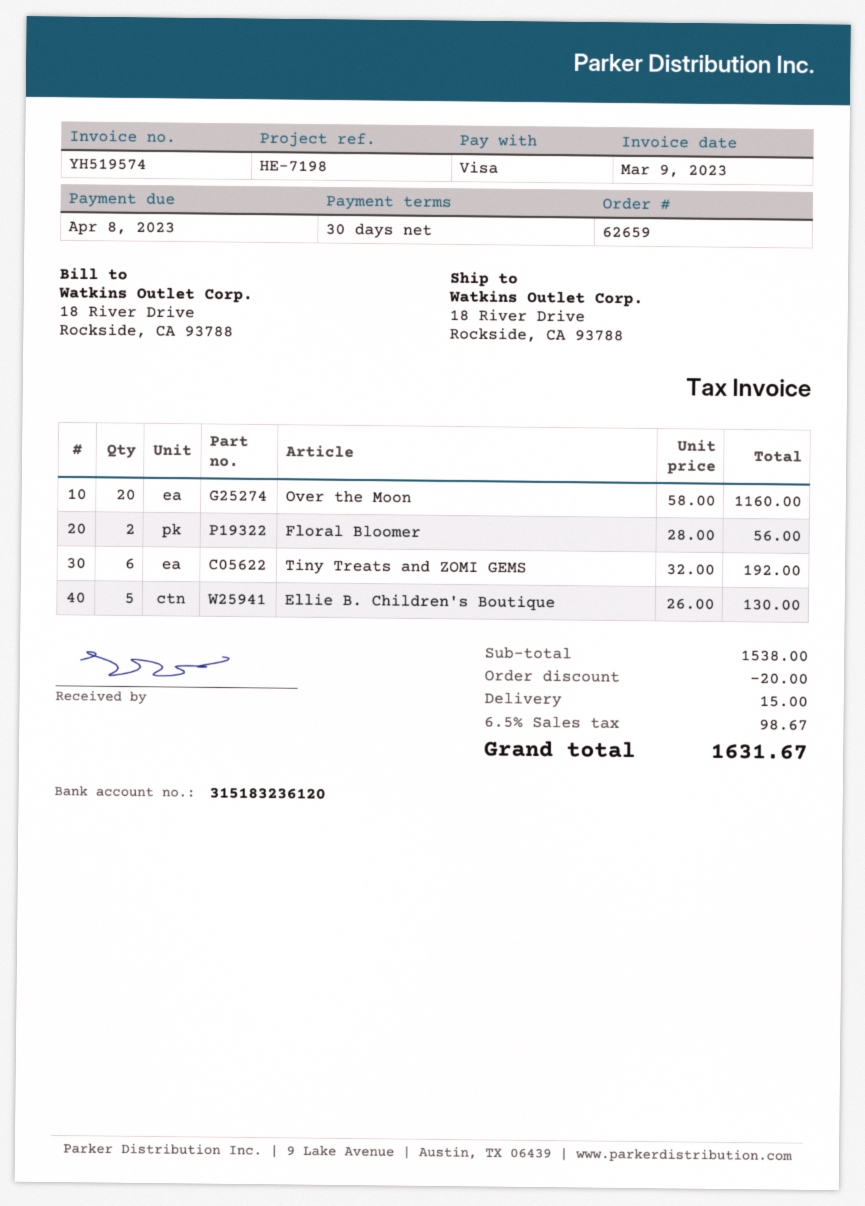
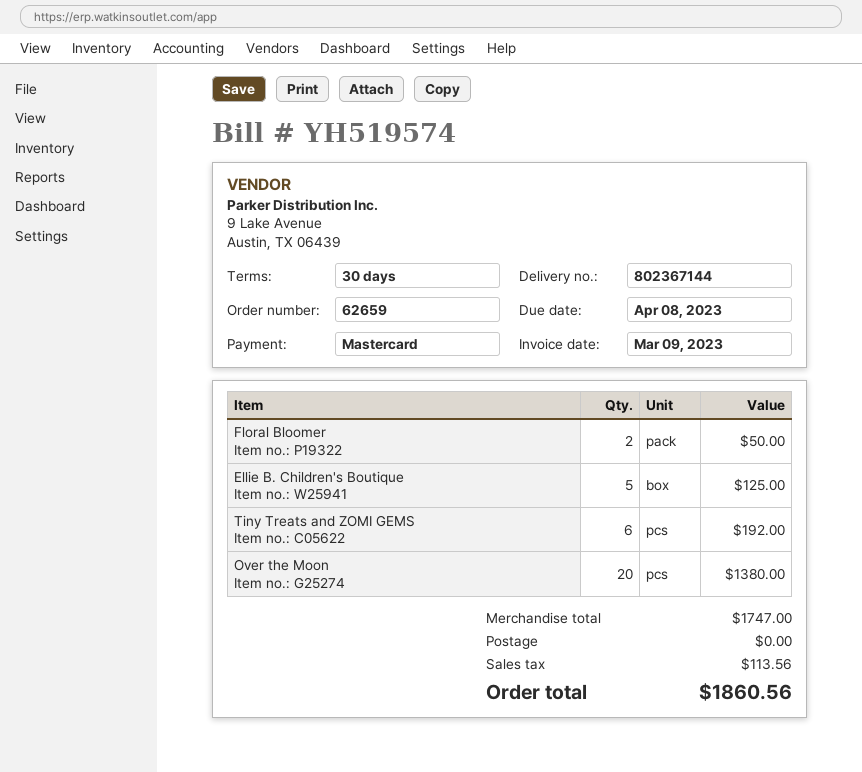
payment method: Visa -> Mastercard
Over the Moon: 20 for 1160.00 -> 20 for 1380.00
Floral Bloomer: 2 for 56.00 -> 2 for 50.00
Ellie B. Children's Boutique: 5 for 130.00 -> 5 for 125.00
subtotal: 1538.00 -> 1747.00
discount: 20.00 -> none
shipping: 15.00 -> 0.00
tax: 98.67 -> 113.56
total: 1631.67 -> 1860.56

